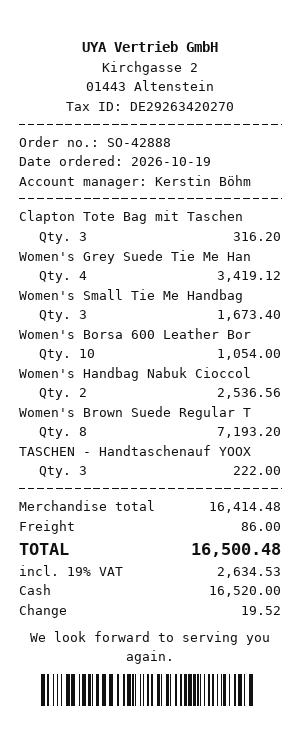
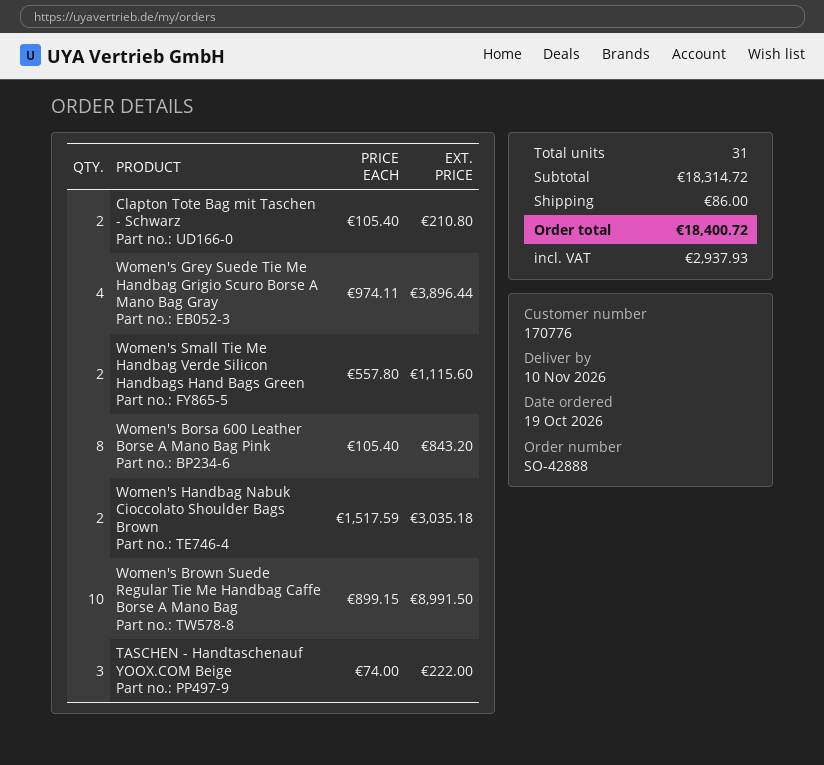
Clapton Tote Bag mit Taschen: 3 for 316.20 -> 2 for 210.80
Women's Grey Suede Tie Me Han: 4 for 3419.12 -> 4 for 3896.44
Women's Small Tie Me Handbag: 3 for 1673.40 -> 2 for 1115.60
Women's Borsa 600 Leather Bor: 10 for 1054.00 -> 8 for 843.20
Women's Handbag Nabuk Cioccol: 2 for 2536.56 -> 2 for 3035.18
Women's Brown Suede Regular T: 8 for 7193.20 -> 10 for 8991.50
subtotal: 16414.48 -> 18314.72
tax: 2634.53 -> 2937.93
total: 16500.48 -> 18400.72

